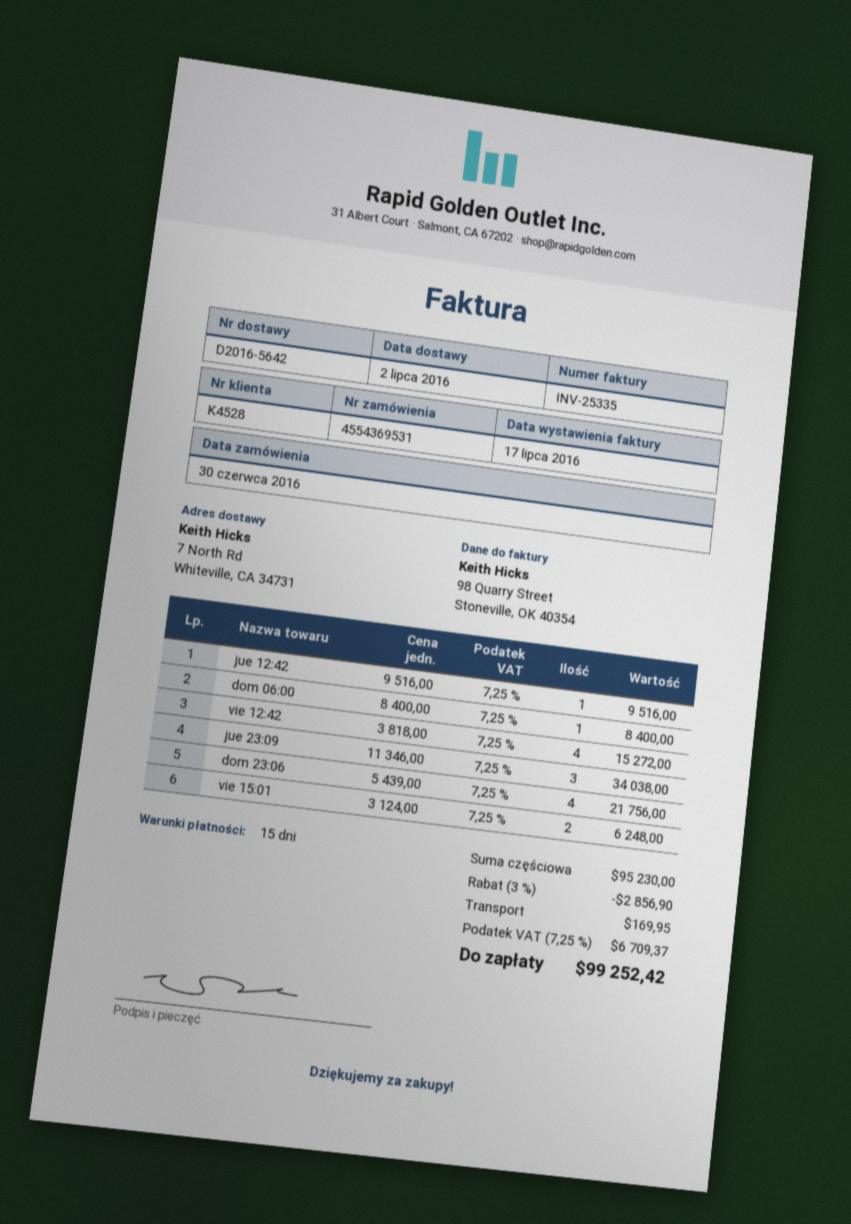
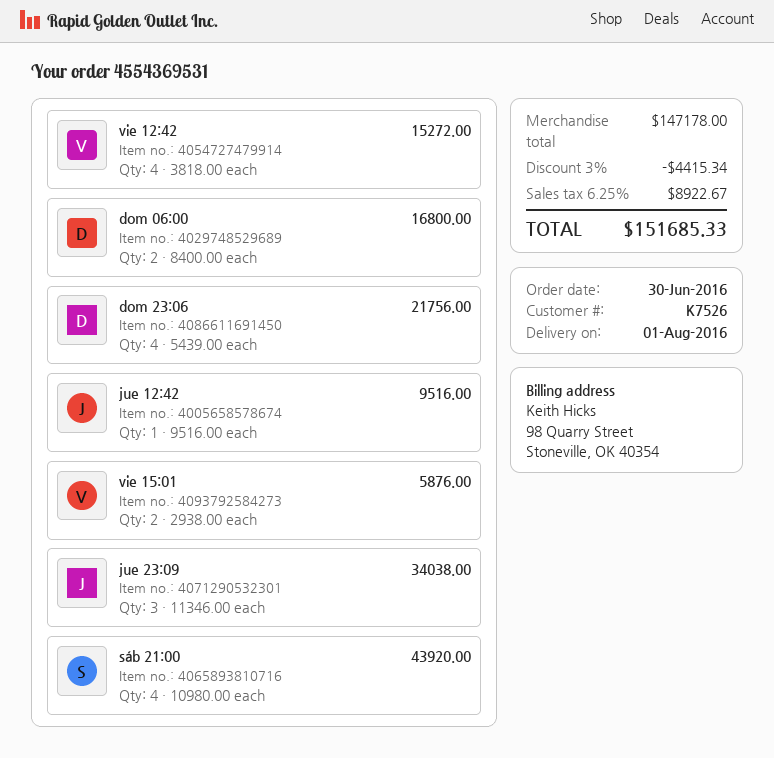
delivery date: 2016-07-02 -> 2016-08-01
customer number: K4528 -> K7526
dom 06:00: 1 x 8400.00 = 8400.00 -> 2 x 8400.00 = 16800.00
vie 15:01: 2 x 3124.00 = 6248.00 -> 2 x 2938.00 = 5876.00
sáb 21:00: none -> 4 x 10980.00 = 43920.00
subtotal: 95230.00 -> 147178.00
discount: 3% = 2856.90 -> 3% = 4415.34
shipping: 169.95 -> none
tax: 7.25% = 6709.37 -> 6.25% = 8922.67
total: 99252.42 -> 151685.33

